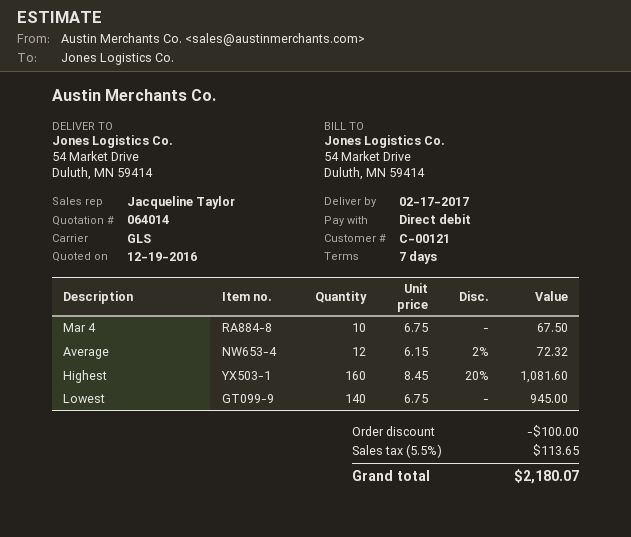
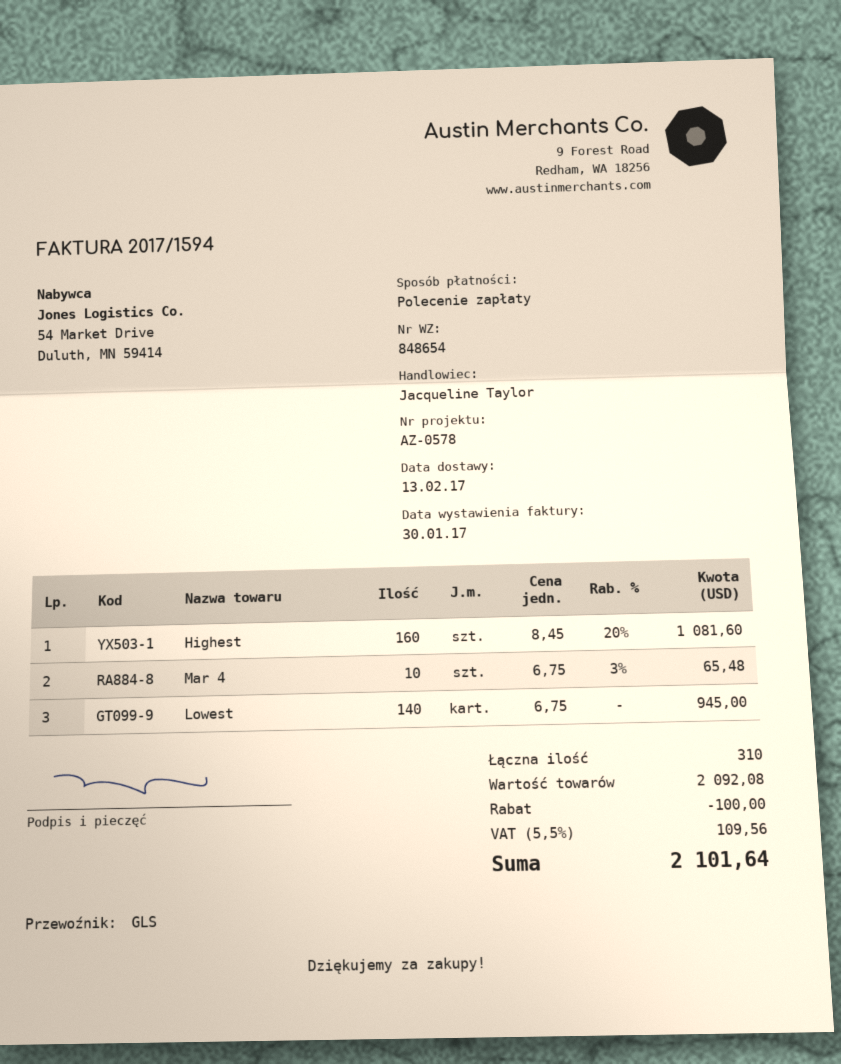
delivery date: 2017-02-17 -> 2017-02-13
Mar 4: 10 x 6.75 = 67.50 -> 10 x 6.75 - 3% = 65.48
Average: 12 x 6.15 - 2% = 72.32 -> none
tax: 5.5% = 113.65 -> 5.5% = 109.56
total: 2180.07 -> 2101.64

